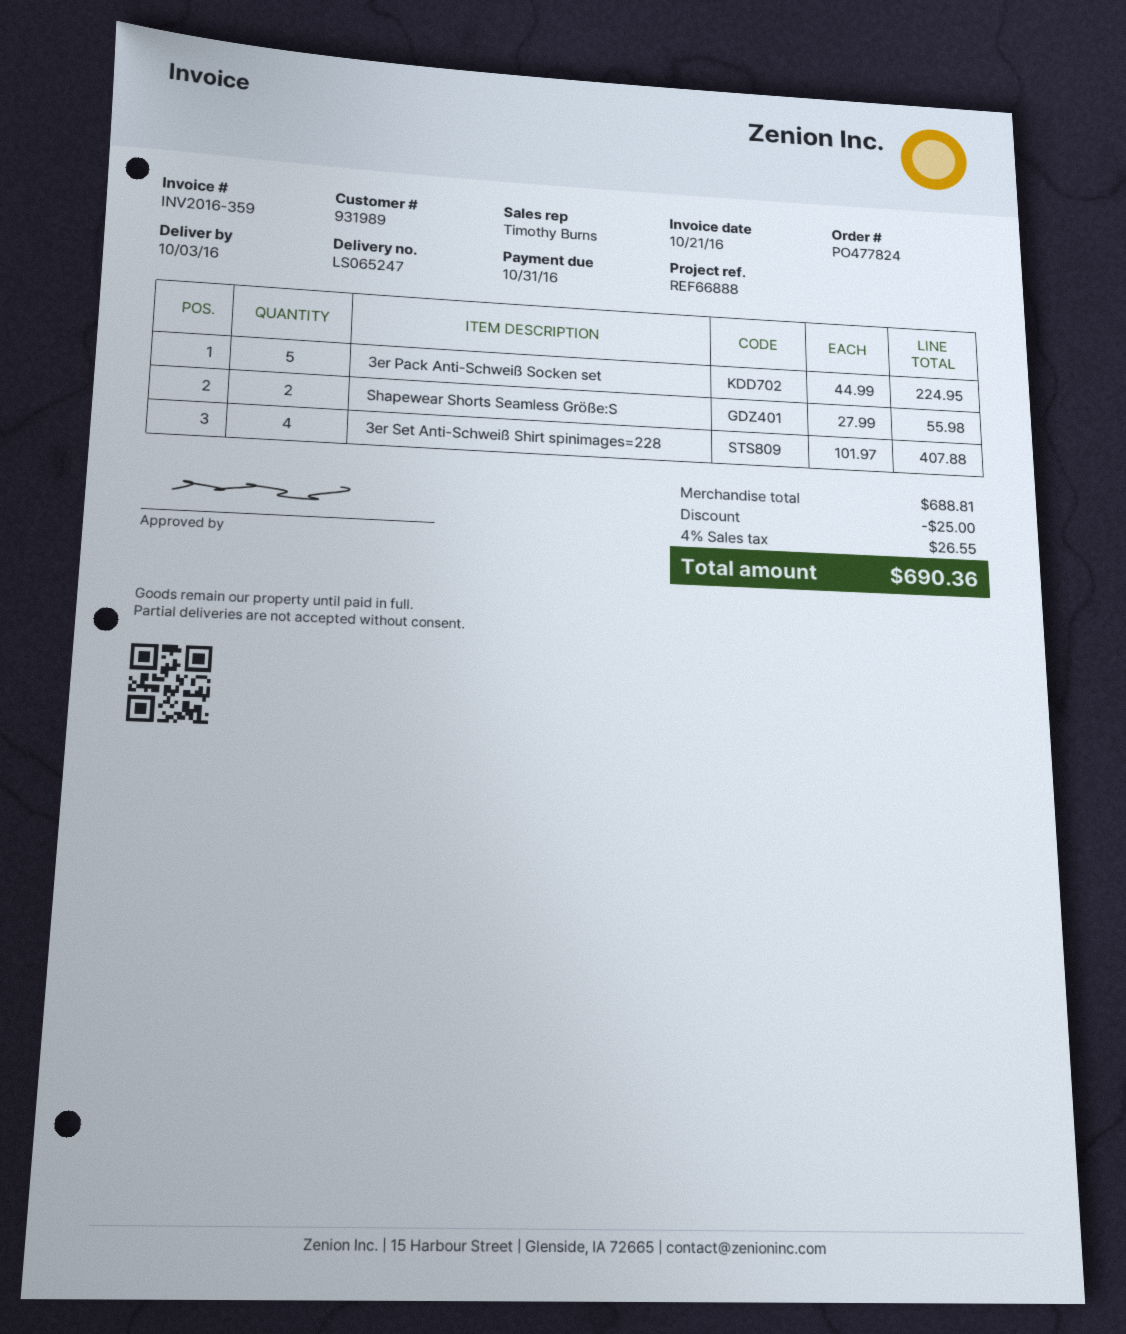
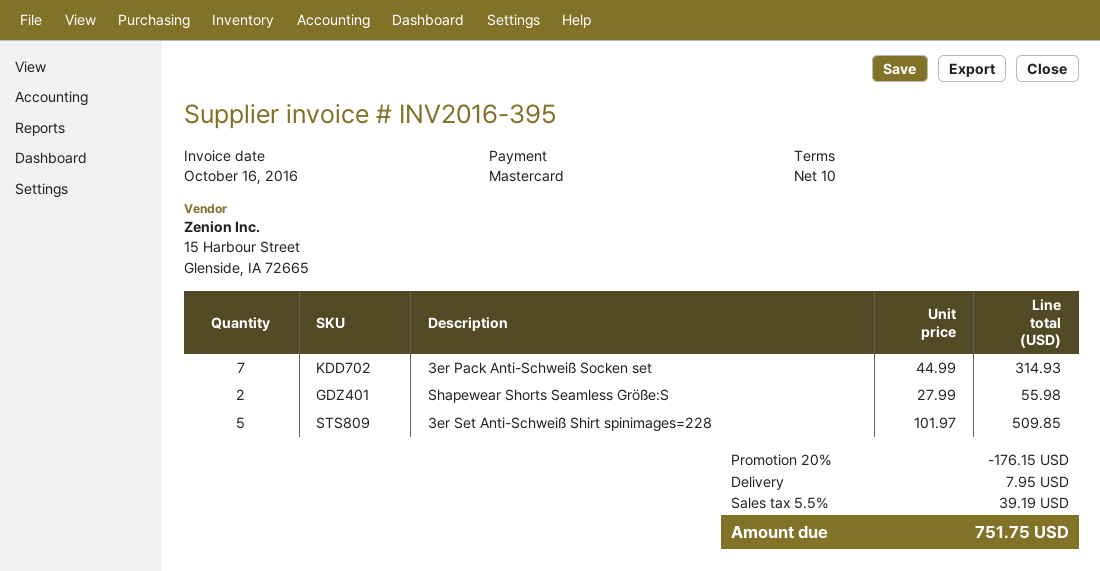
invoice number: INV2016-359 -> INV2016-395
invoice date: 2016-10-21 -> 2016-10-16
3er Pack Anti-Schweiß Socken set: 5 x 44.99 = 224.95 -> 7 x 44.99 = 314.93
3er Set Anti-Schweiß Shirt spinimages=228: 4 x 101.97 = 407.88 -> 5 x 101.97 = 509.85
discount: 25.00 -> 176.15
shipping: none -> 7.95
tax: 4% = 26.55 -> 5.5% = 39.19
total: 690.36 -> 751.75

